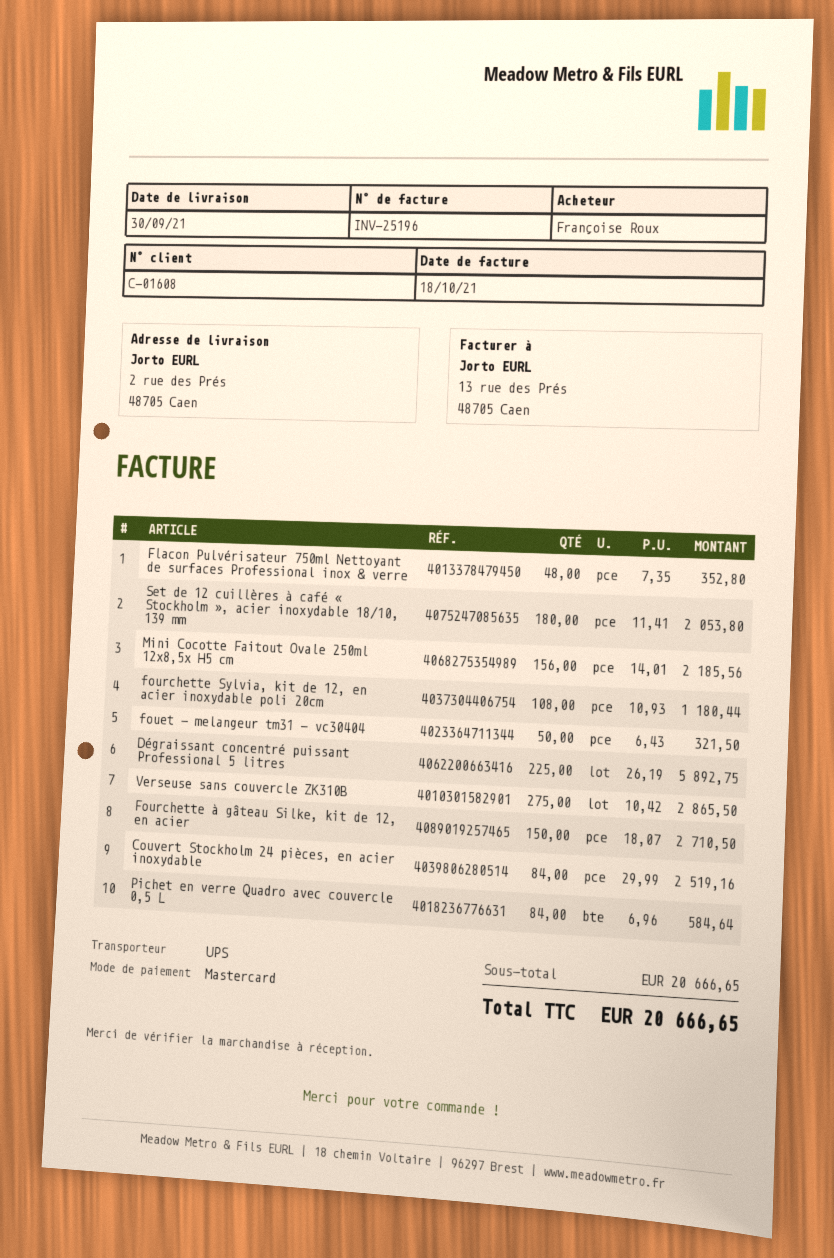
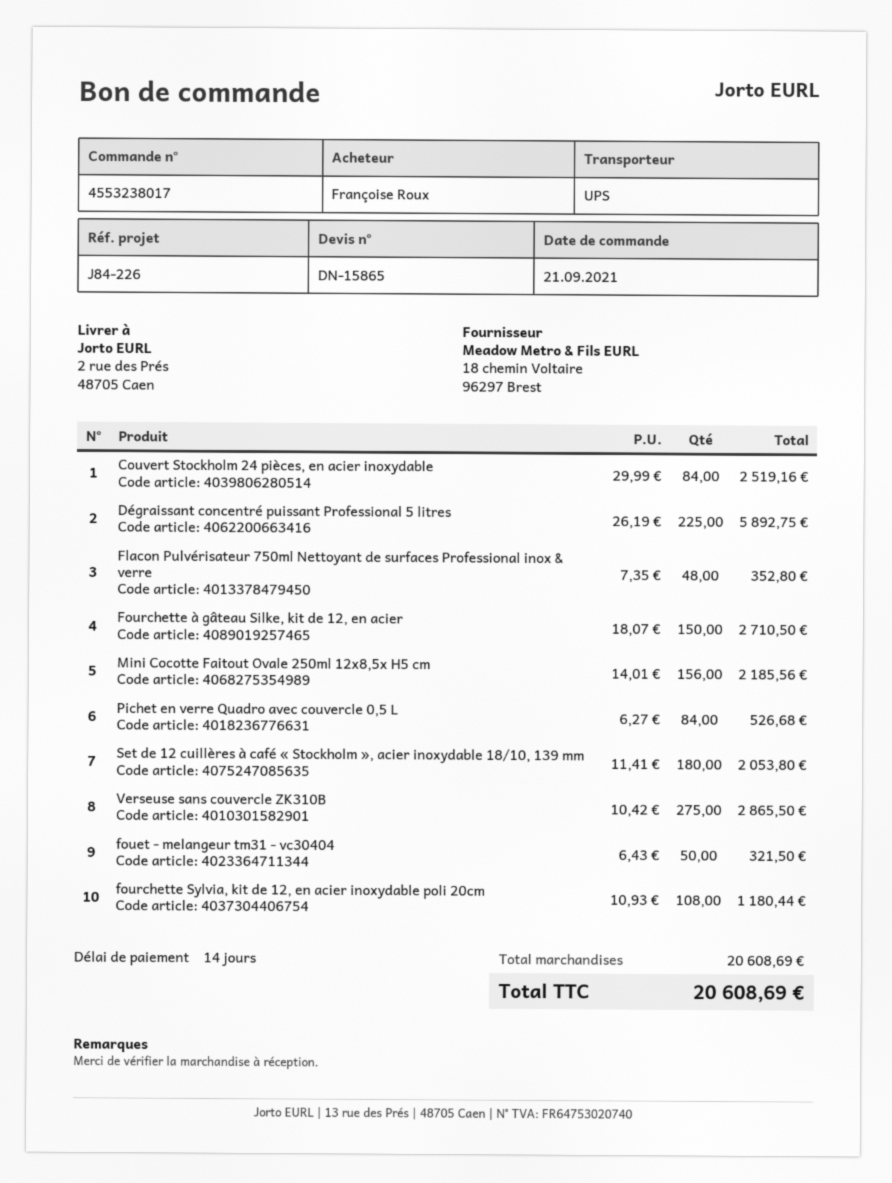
Pichet en verre Quadro avec couvercle 0,5 L: 84 x 6.96 = 584.64 -> 84 x 6.27 = 526.68
subtotal: 20666.65 -> 20608.69
total: 20666.65 -> 20608.69

